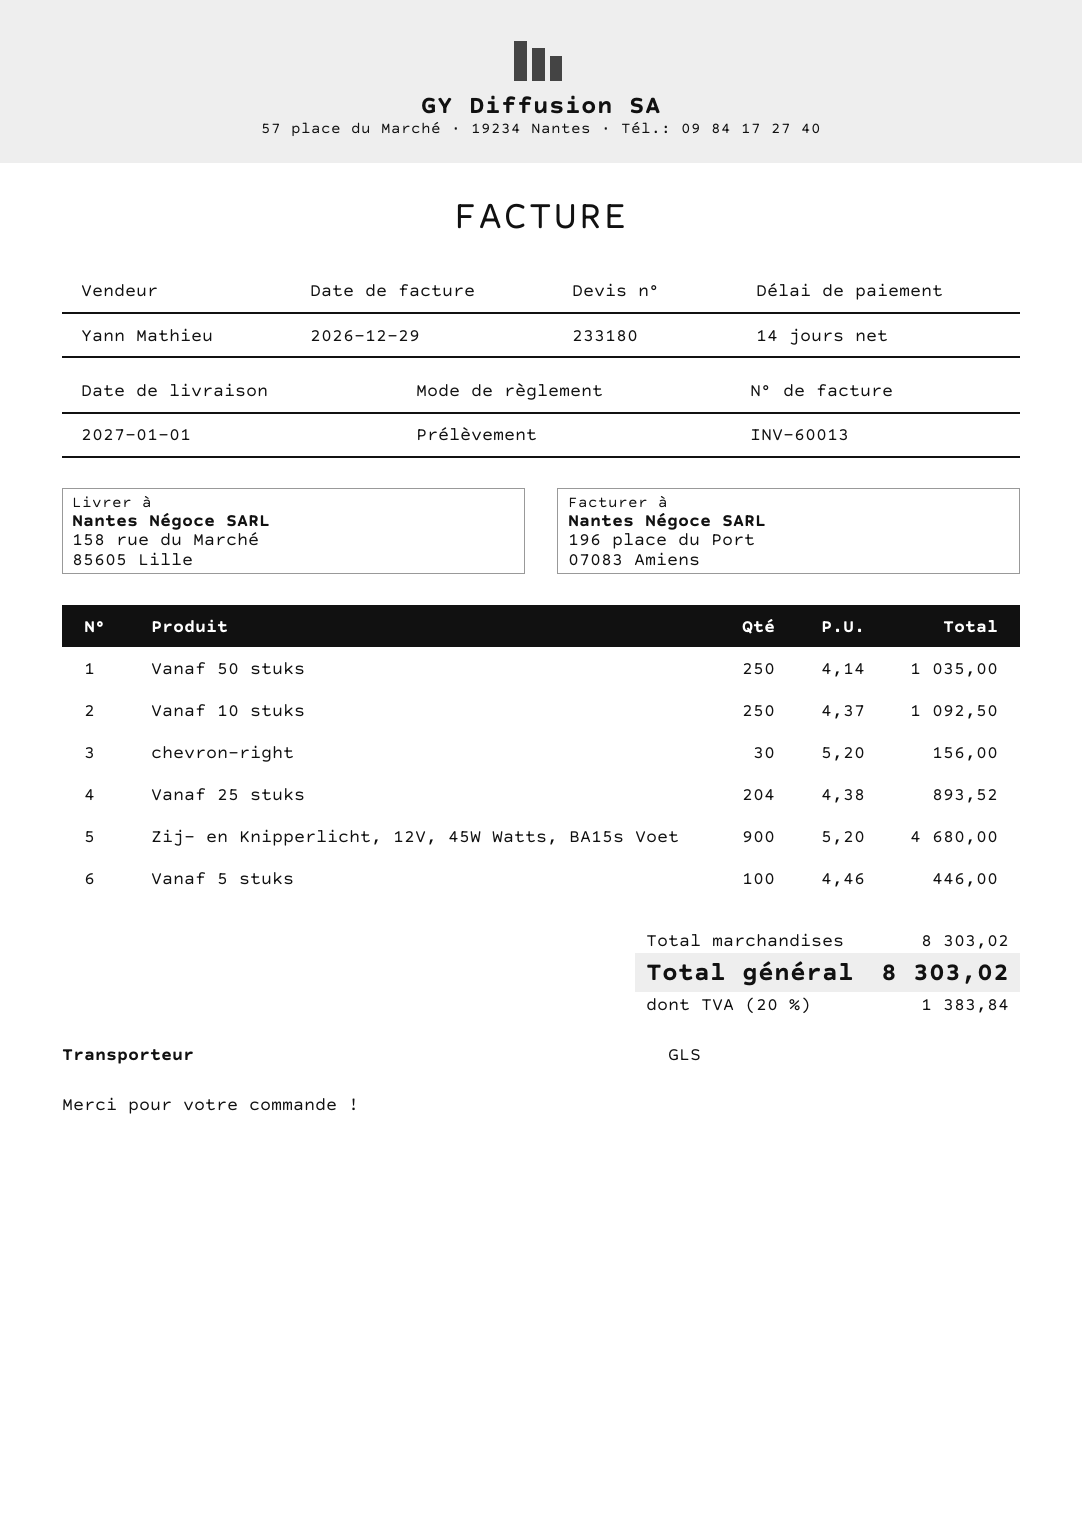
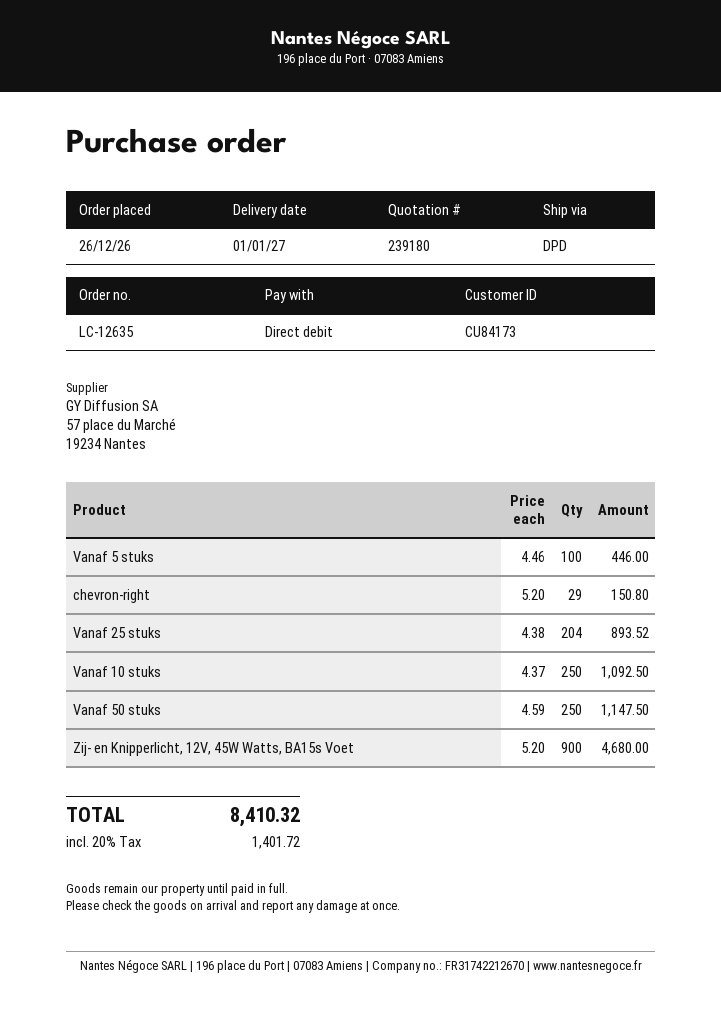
quote number: 233180 -> 239180
shipping method: GLS -> DPD
Vanaf 50 stuks: 250 x 4.14 = 1035.00 -> 250 x 4.59 = 1147.50
chevron-right: 30 x 5.20 = 156.00 -> 29 x 5.20 = 150.80
tax: 20% = 1383.84 -> 20% = 1401.72
total: 8303.02 -> 8410.32

